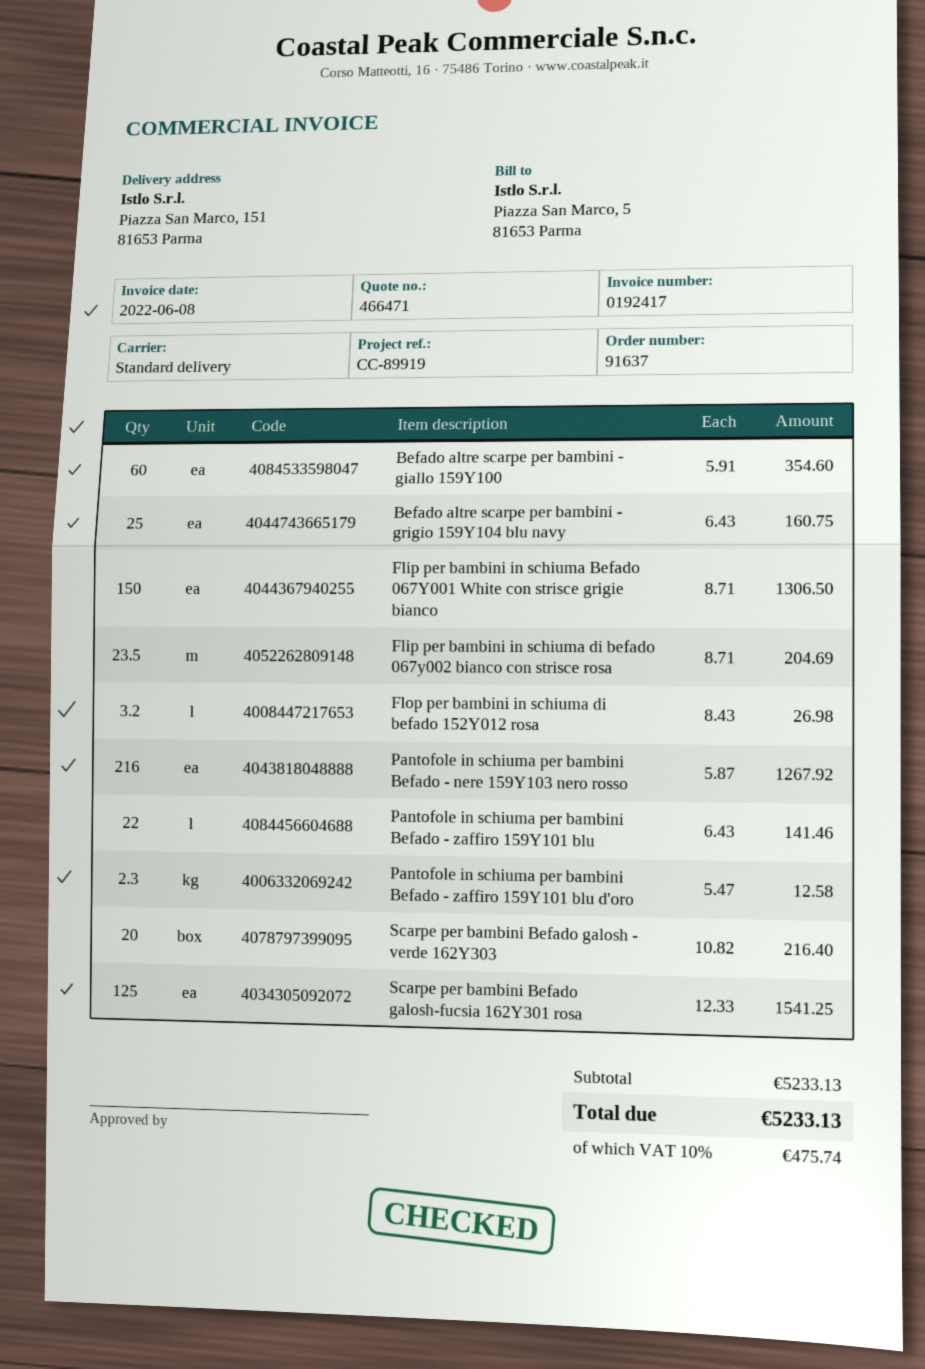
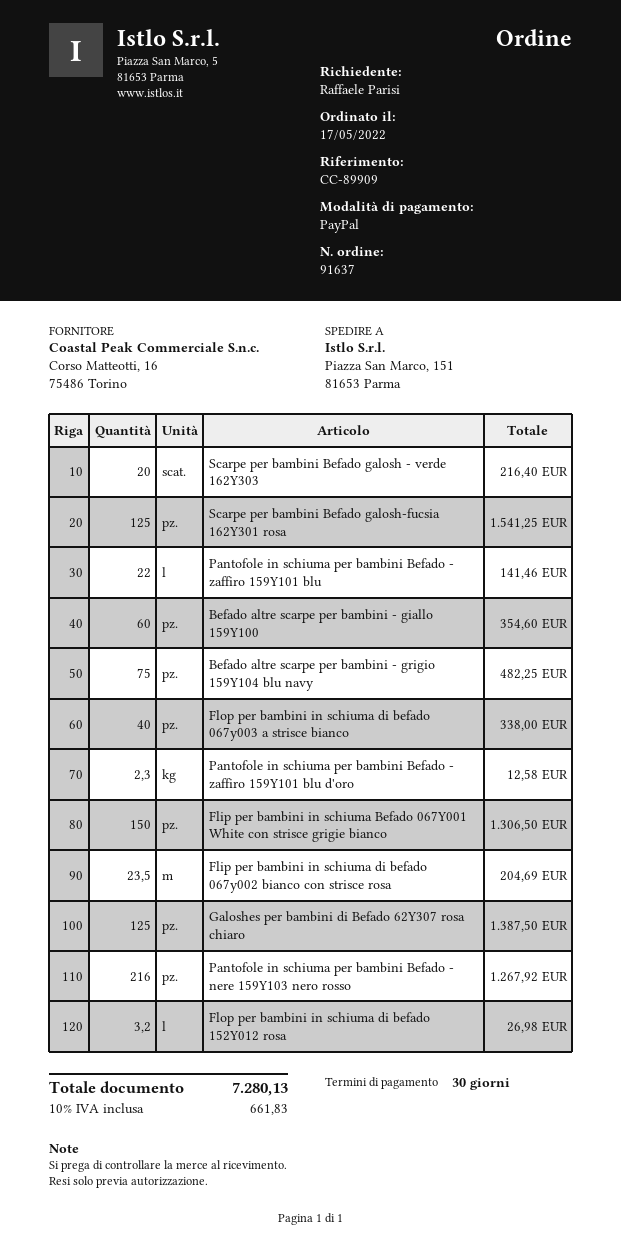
reference: CC-89919 -> CC-89909
Befado altre scarpe per bambini - grigio 159Y104 blu navy: 25 for 160.75 -> 75 for 482.25
Flop per bambini in schiuma di befado 067y003 a strisce bianco: none -> 40 for 338.00
Galoshes per bambini di Befado 62Y307 rosa chiaro: none -> 125 for 1387.50
tax: 10% = 475.74 -> 10% = 661.83
total: 5233.13 -> 7280.13

